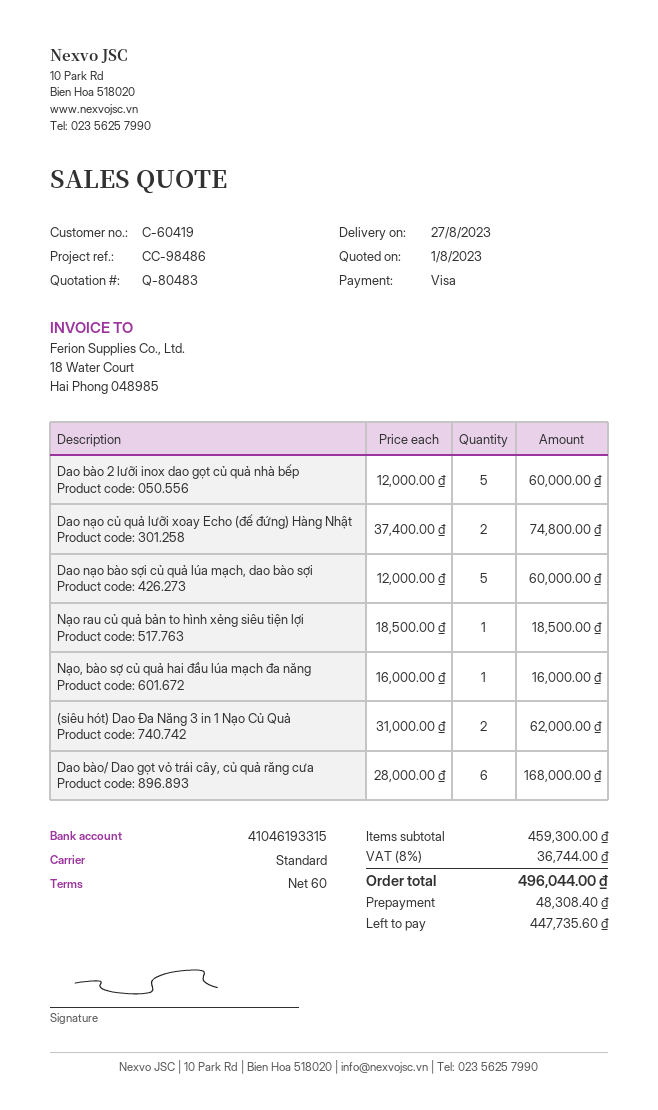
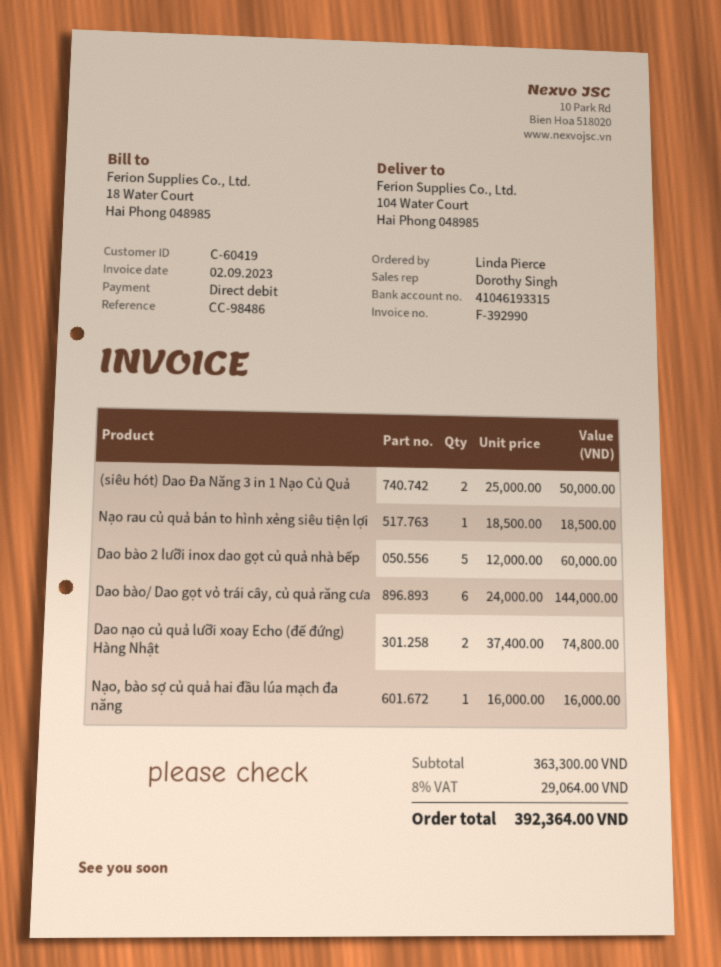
payment method: Visa -> direct debit
Dao nạo bào sợi củ quả lúa mạch, dao bào sợi: 5 x 12000.00 = 60000.00 -> none
(siêu hót) Dao Đa Năng 3 in 1 Nạo Củ Quả: 2 x 31000.00 = 62000.00 -> 2 x 25000.00 = 50000.00
Dao bào/ Dao gọt vỏ trái cây, củ quả răng cưa: 6 x 28000.00 = 168000.00 -> 6 x 24000.00 = 144000.00
subtotal: 459300.00 -> 363300.00
tax: 8% = 36744.00 -> 8% = 29064.00
total: 496044.00 -> 392364.00

